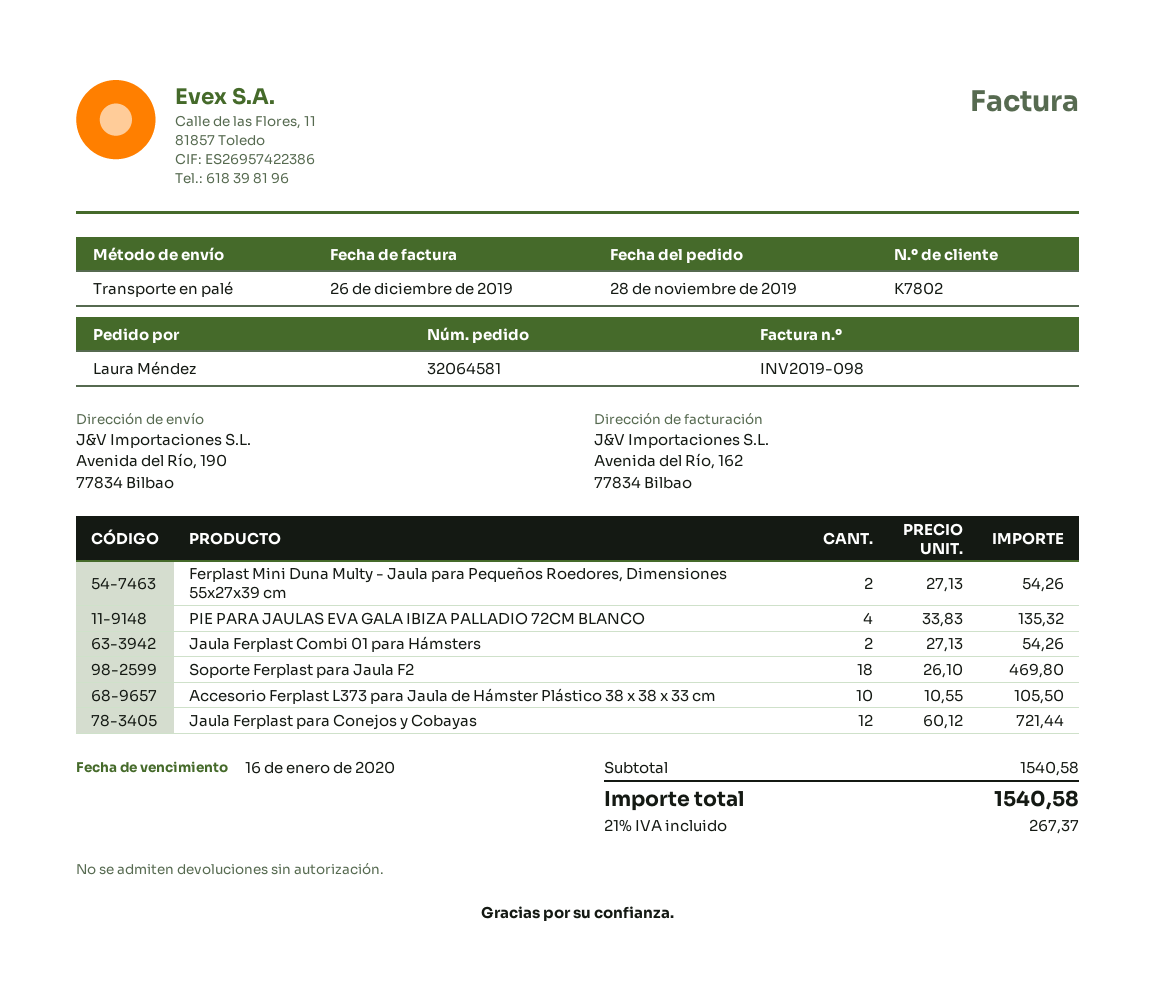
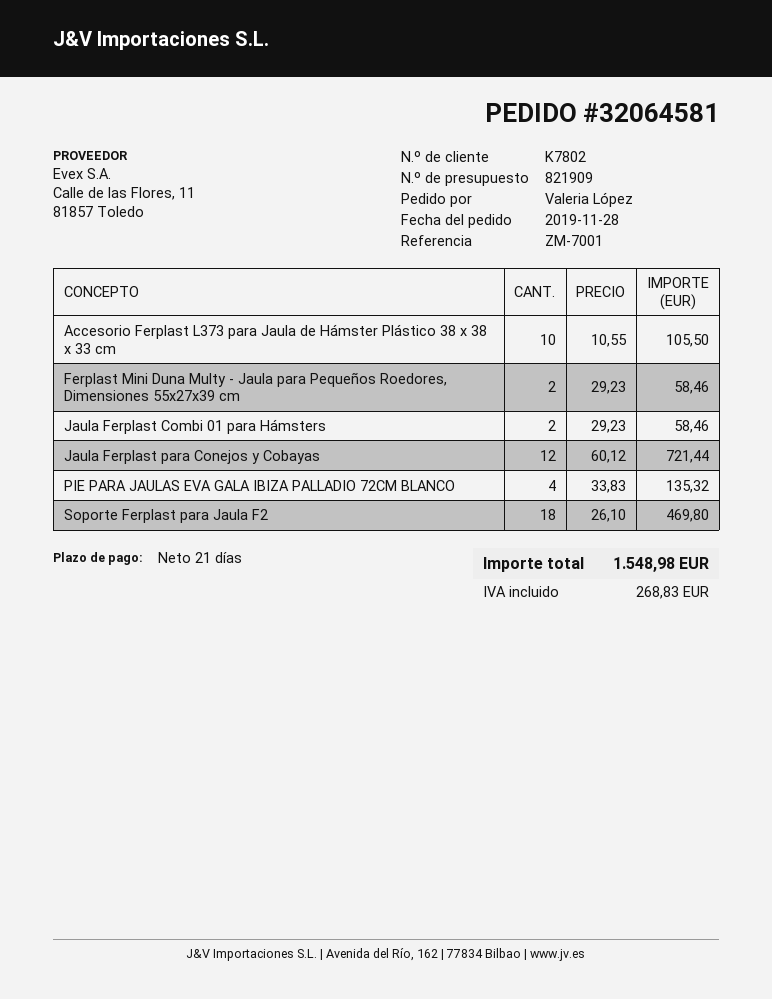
ordered by: Laura Méndez -> Valeria López
Ferplast Mini Duna Multy - Jaula para Pequeños Roedores, Dimensiones 55x27x39 cm: 2 x 27.13 = 54.26 -> 2 x 29.23 = 58.46
Jaula Ferplast Combi 01 para Hámsters: 2 x 27.13 = 54.26 -> 2 x 29.23 = 58.46
tax: 267.37 -> 268.83
total: 1540.58 -> 1548.98

